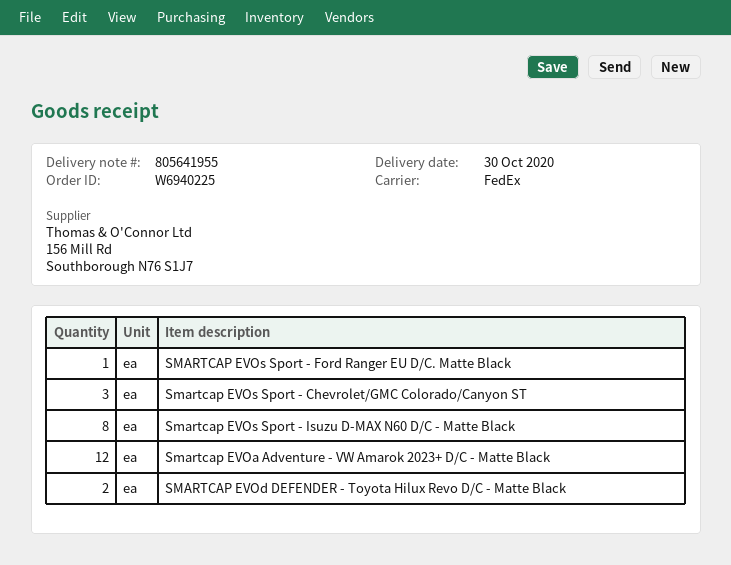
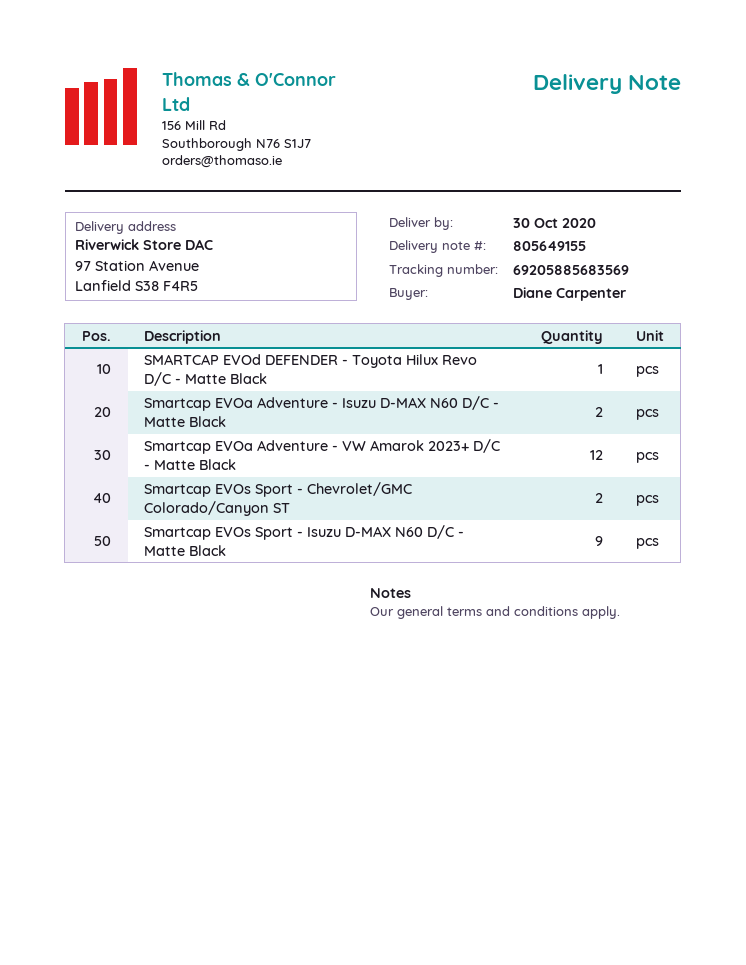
delivery note number: 805641955 -> 805649155
SMARTCAP EVOs Sport - Ford Ranger EU D/C. Matte Black: 1 -> none
Smartcap EVOs Sport - Chevrolet/GMC Colorado/Canyon ST: 3 -> 2
Smartcap EVOs Sport - Isuzu D-MAX N60 D/C - Matte Black: 8 -> 9
SMARTCAP EVOd DEFENDER - Toyota Hilux Revo D/C - Matte Black: 2 -> 1
Smartcap EVOa Adventure - Isuzu D-MAX N60 D/C - Matte Black: none -> 2

